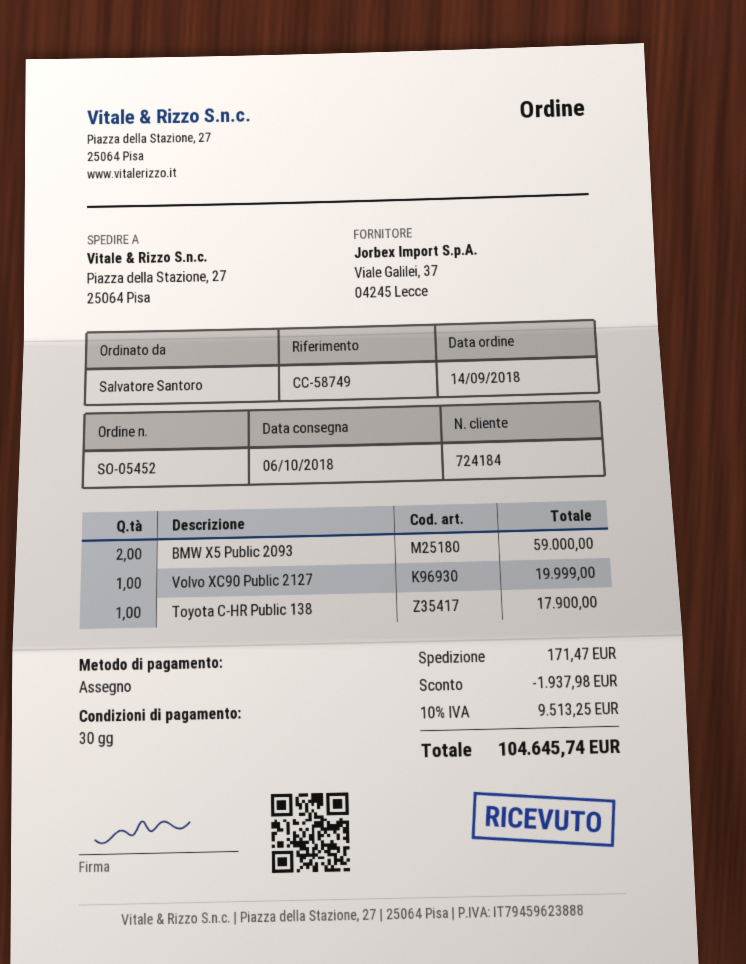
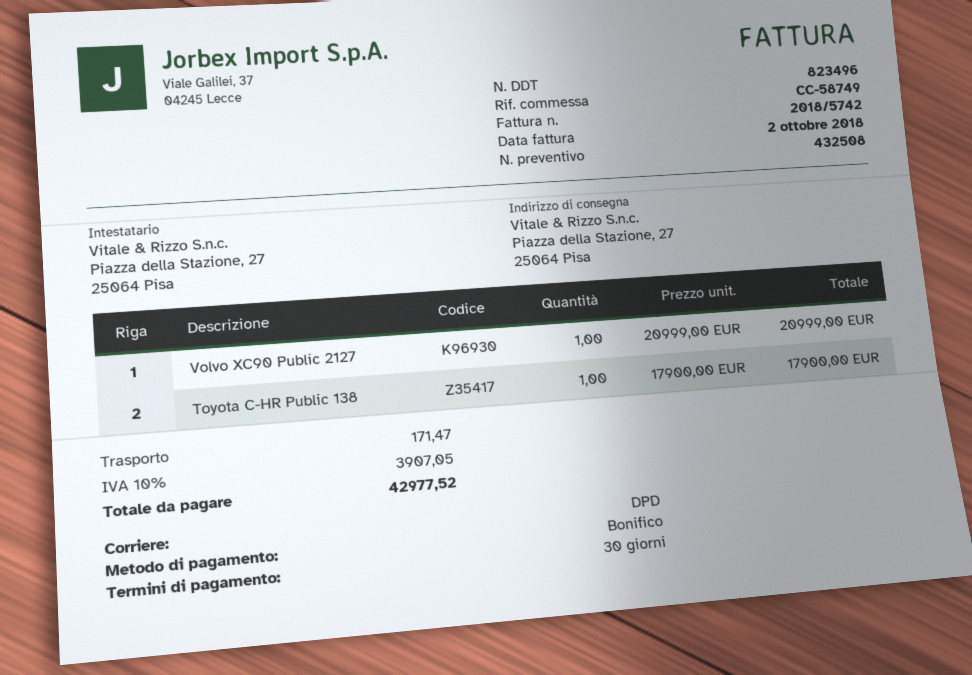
payment method: cheque -> bank transfer
BMW X5 Public 2093: 2 for 59000.00 -> none
Volvo XC90 Public 2127: 1 for 19999.00 -> 1 for 20999.00
discount: 1937.98 -> none
tax: 10% = 9513.25 -> 10% = 3907.05
total: 104645.74 -> 42977.52

